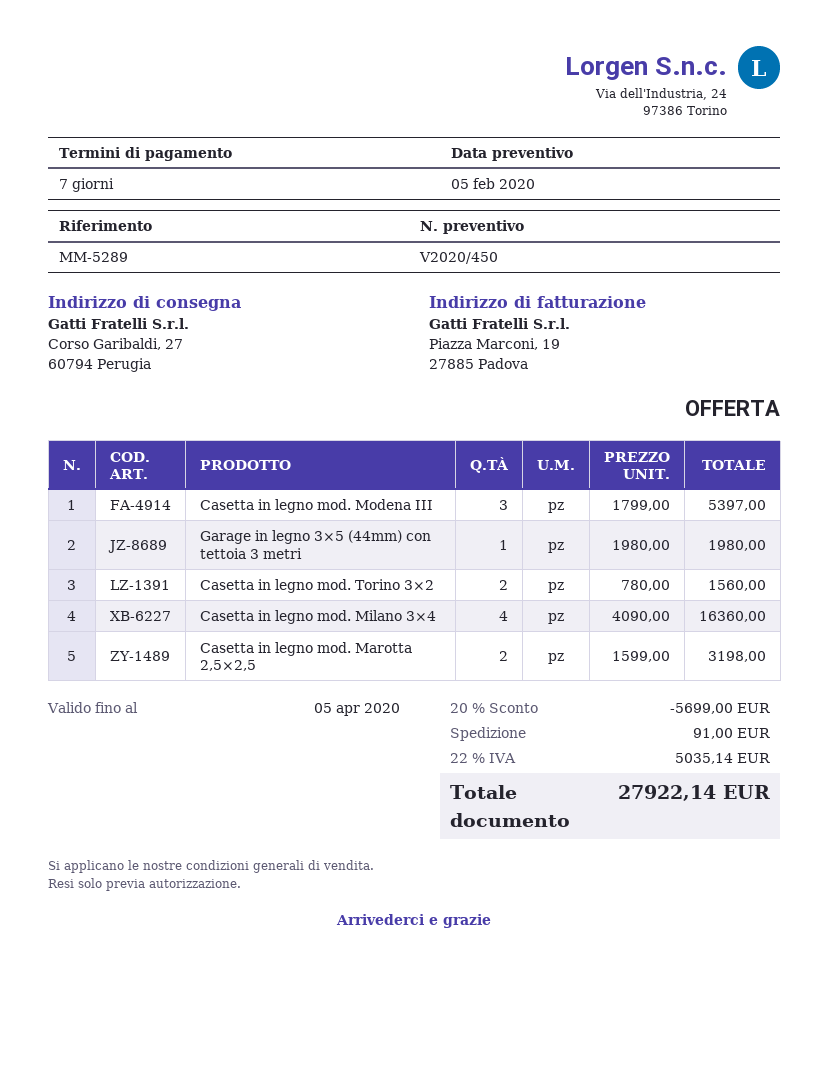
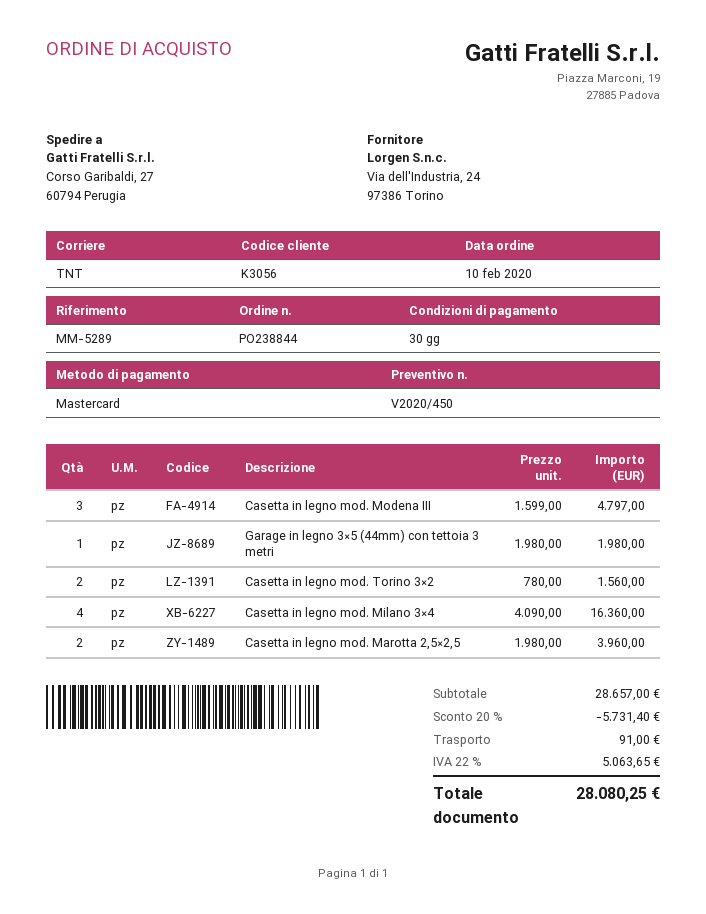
payment terms: 7 days -> 30 days
Casetta in legno mod. Modena III: 3 x 1799.00 = 5397.00 -> 3 x 1599.00 = 4797.00
Casetta in legno mod. Marotta 2,5×2,5: 2 x 1599.00 = 3198.00 -> 2 x 1980.00 = 3960.00
discount: 20% = 5699.00 -> 20% = 5731.40
tax: 22% = 5035.14 -> 22% = 5063.65
total: 27922.14 -> 28080.25

